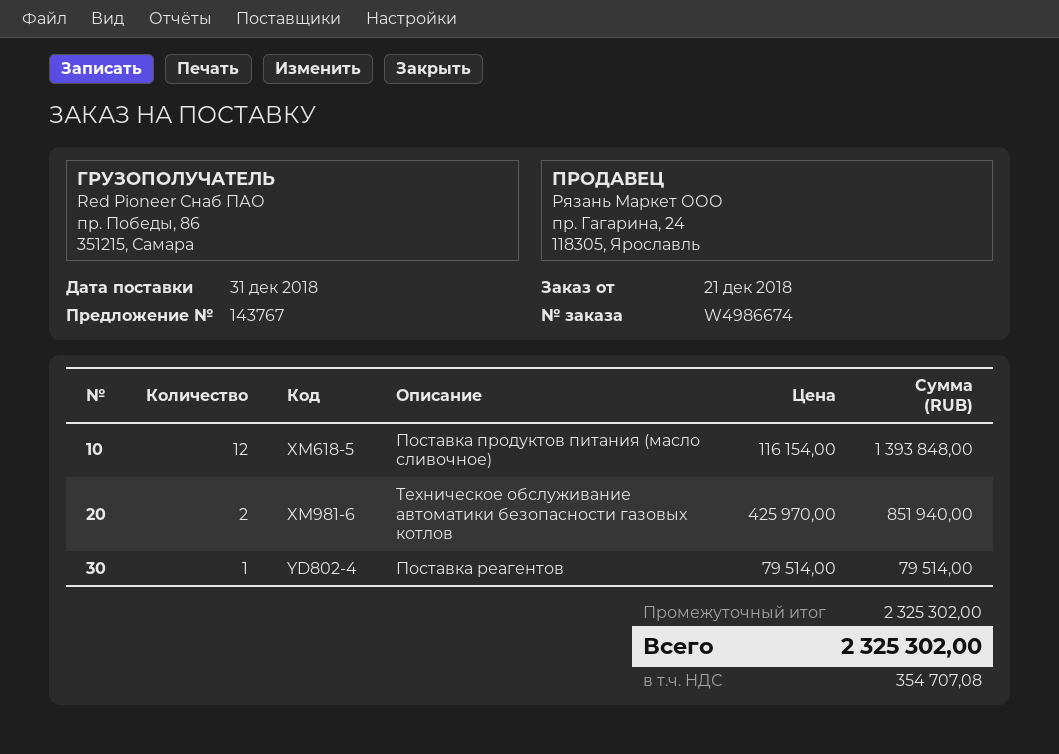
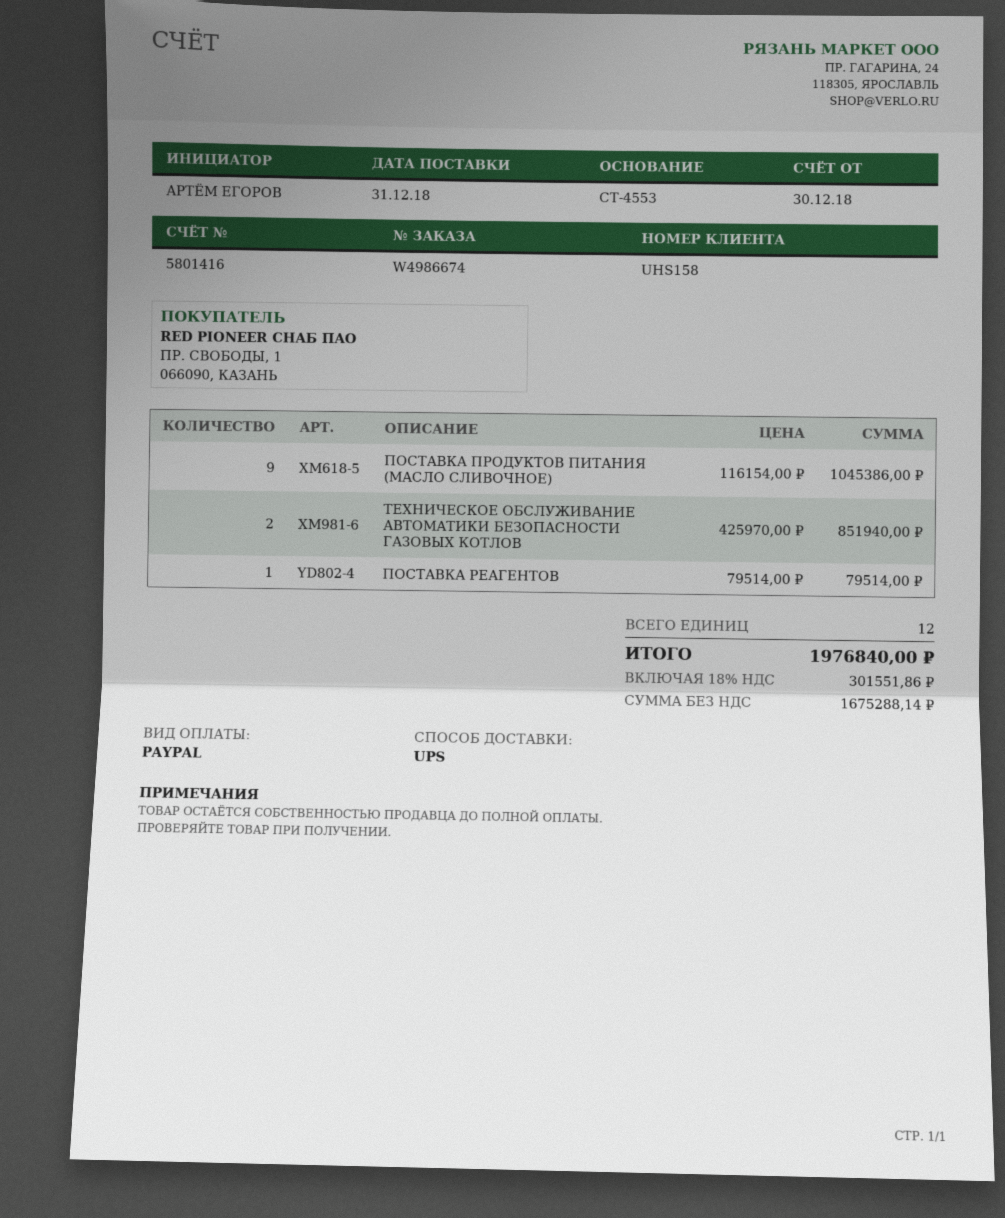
Поставка продуктов питания (масло сливочное): 12 x 116154.00 = 1393848.00 -> 9 x 116154.00 = 1045386.00
tax: 354707.08 -> 301551.86
total: 2325302.00 -> 1976840.00

